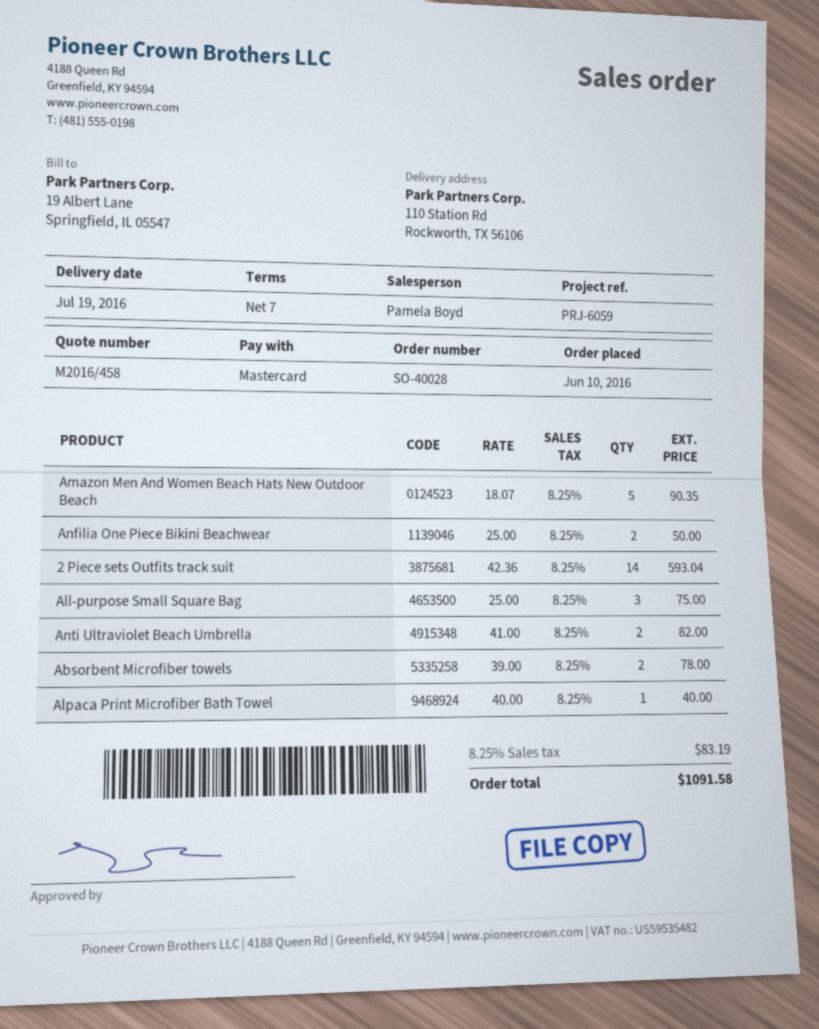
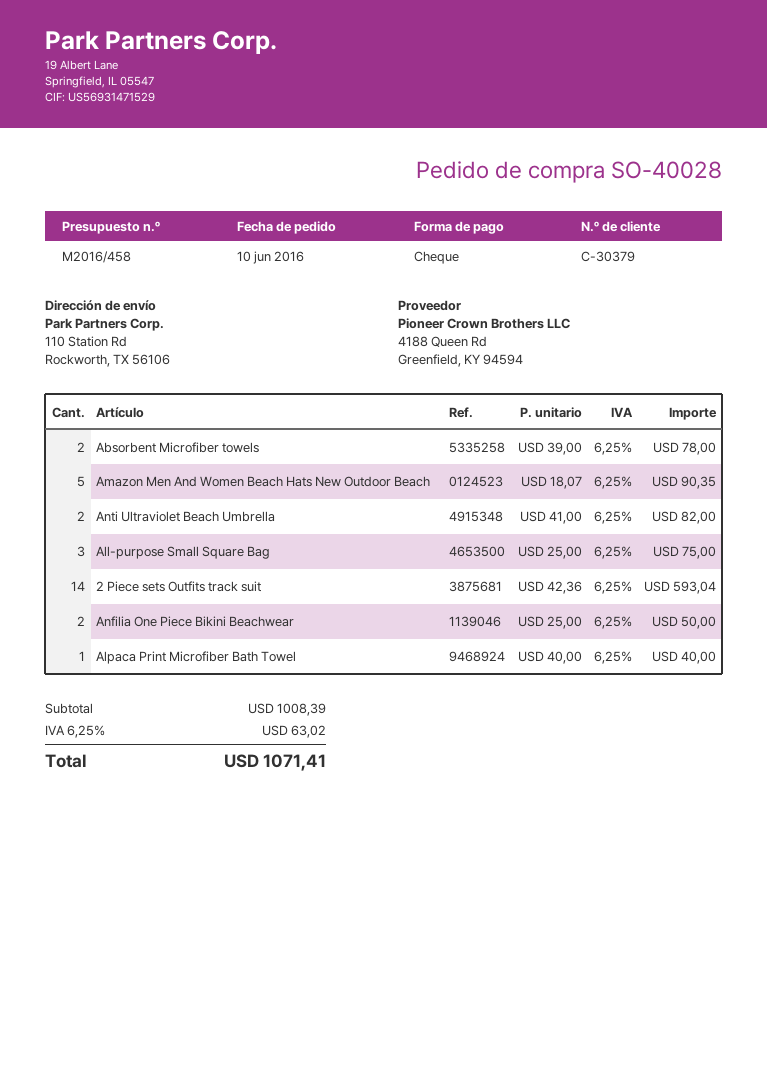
payment method: Mastercard -> cheque
tax: 8.25% = 83.19 -> 6.25% = 63.02
total: 1091.58 -> 1071.41

